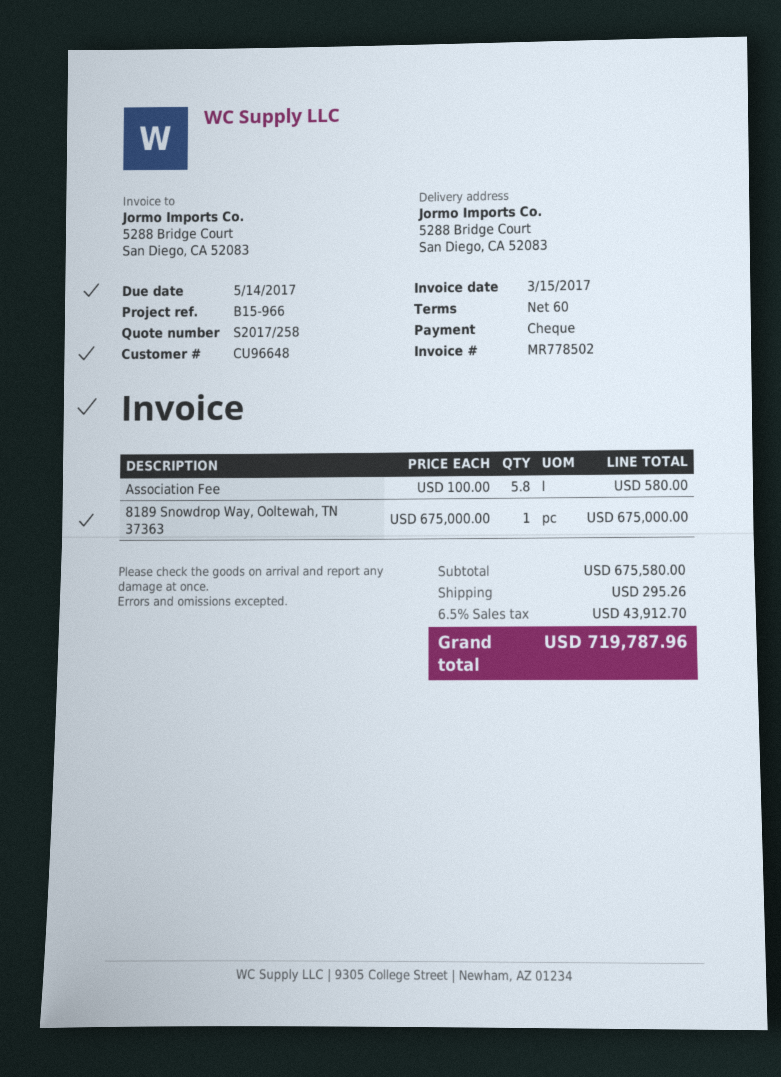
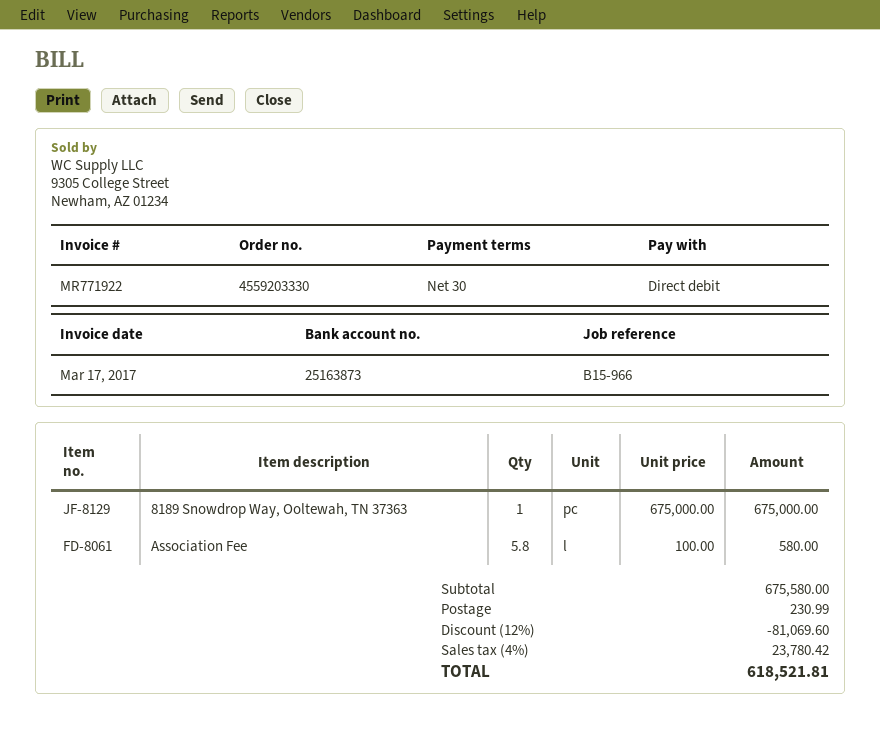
invoice number: MR778502 -> MR771922
invoice date: 2017-03-15 -> 2017-03-17
payment terms: 60 days -> 30 days
payment method: cheque -> direct debit
discount: none -> 12% = 81069.60
shipping: 295.26 -> 230.99
tax: 6.5% = 43912.70 -> 4% = 23780.42
total: 719787.96 -> 618521.81

